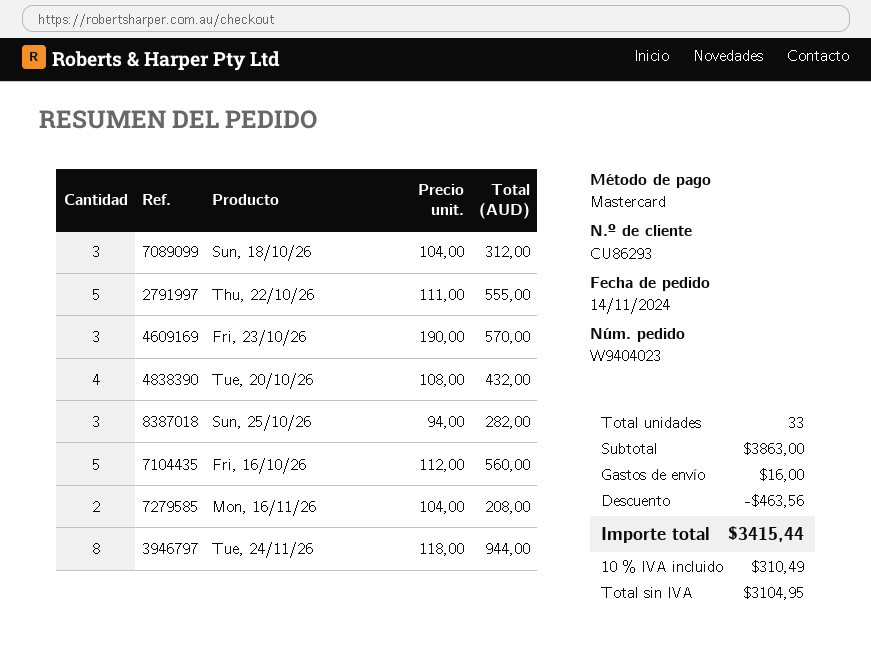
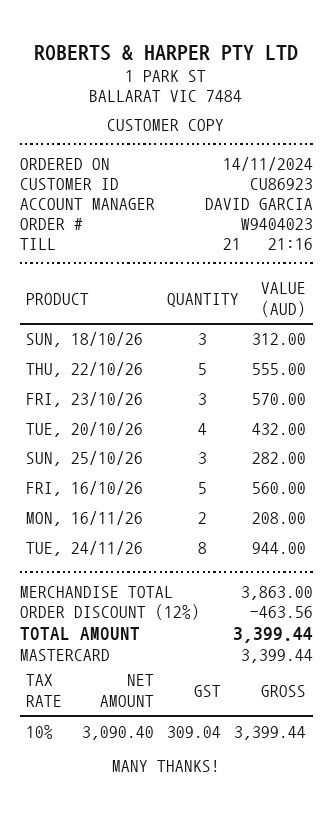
customer number: CU86293 -> CU86923
shipping: 16.00 -> none
net: 3104.95 -> 3090.40
tax: 10% = 310.49 -> 10% = 309.04
total: 3415.44 -> 3399.44

